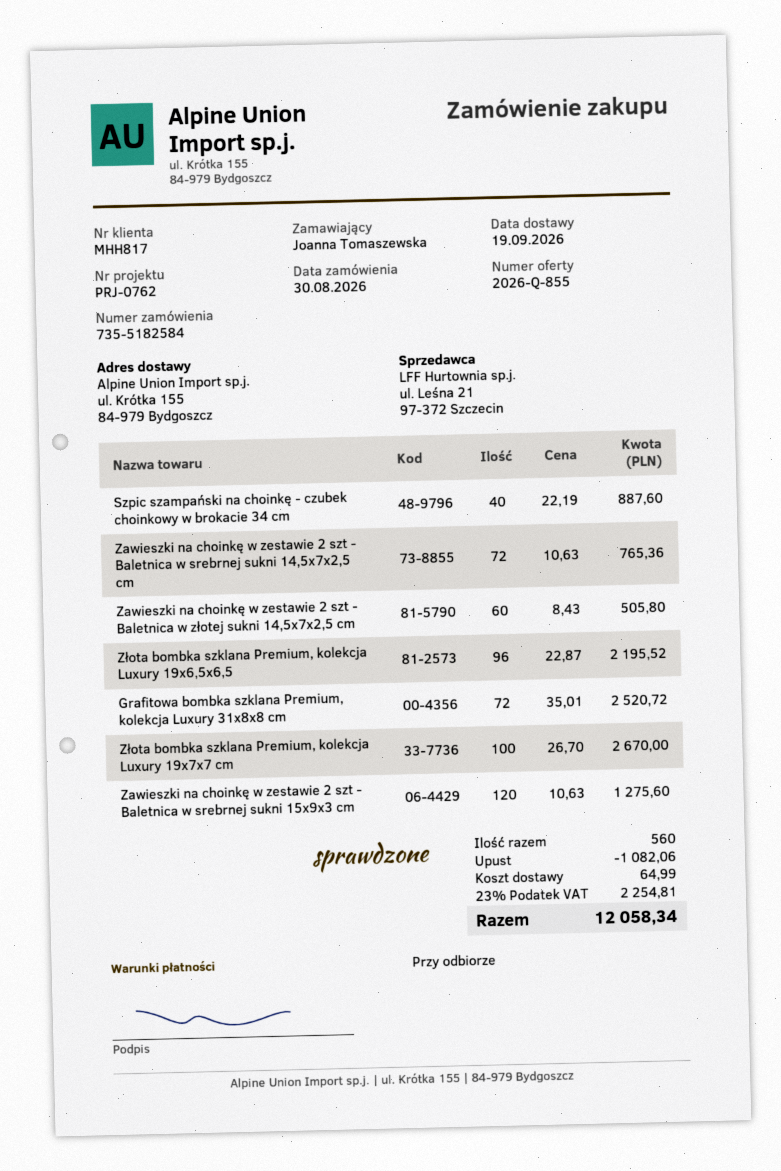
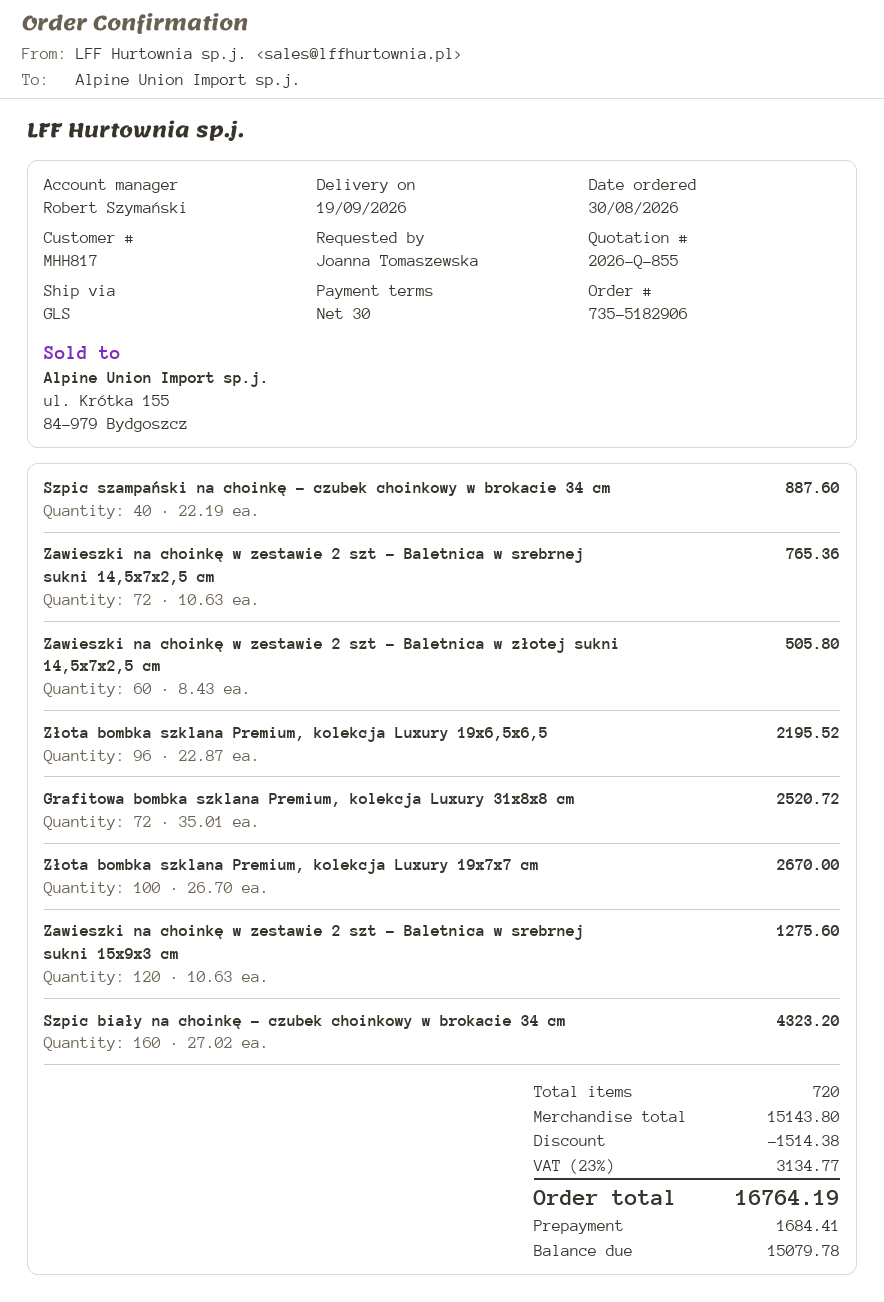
order number: 735-5182584 -> 735-5182906
payment terms: on receipt -> 30 days
Szpic biały na choinkę - czubek choinkowy w brokacie 34 cm: none -> 160 x 27.02 = 4323.20
total quantity: 560 -> 720
discount: 1082.06 -> 1514.38
shipping: 64.99 -> none
tax: 23% = 2254.81 -> 23% = 3134.77
total: 12058.34 -> 16764.19

